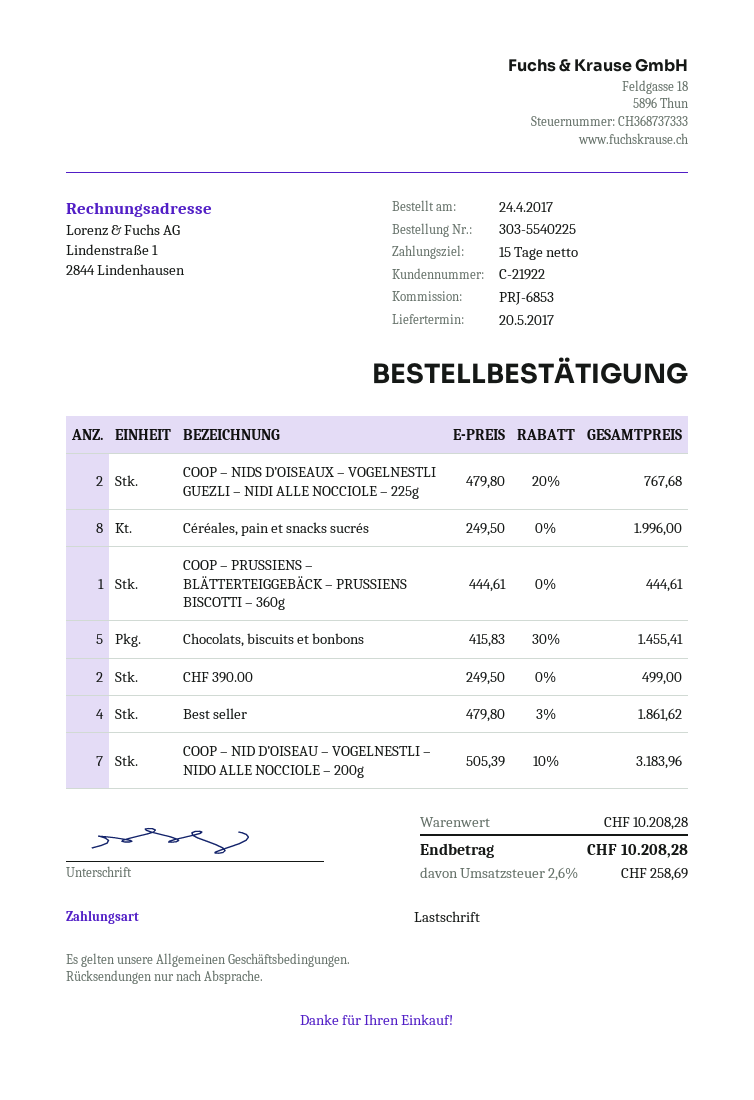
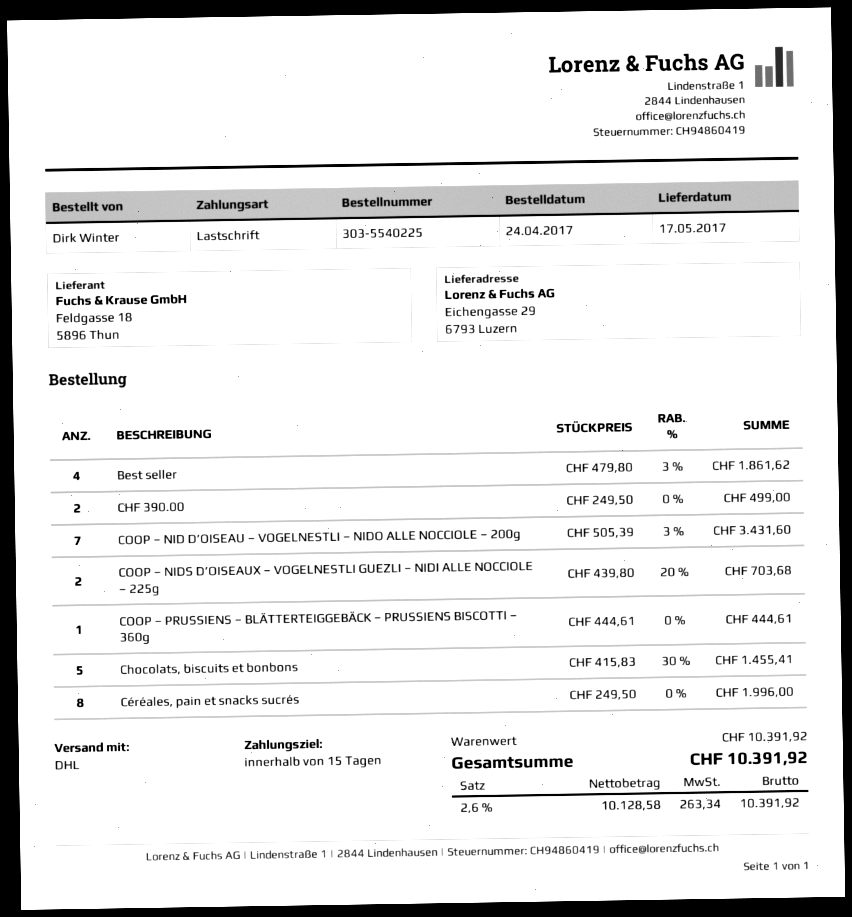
delivery date: 2017-05-20 -> 2017-05-17
COOP – NIDS D’OISEAUX – VOGELNESTLI GUEZLI – NIDI ALLE NOCCIOLE – 225g: 2 x 479.80 - 20% = 767.68 -> 2 x 439.80 - 20% = 703.68
COOP – NID D’OISEAU – VOGELNESTLI – NIDO ALLE NOCCIOLE – 200g: 7 x 505.39 - 10% = 3183.96 -> 7 x 505.39 - 3% = 3431.60
subtotal: 10208.28 -> 10391.92
tax: 2.6% = 258.69 -> 2.6% = 263.34
total: 10208.28 -> 10391.92

